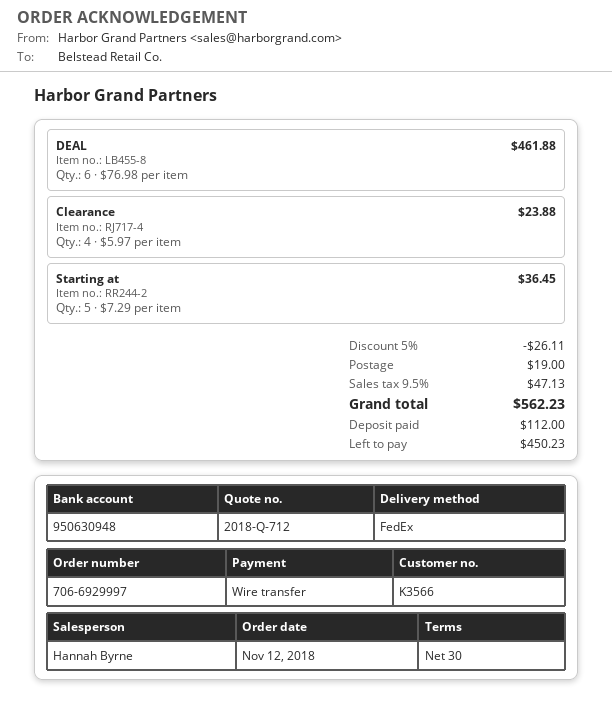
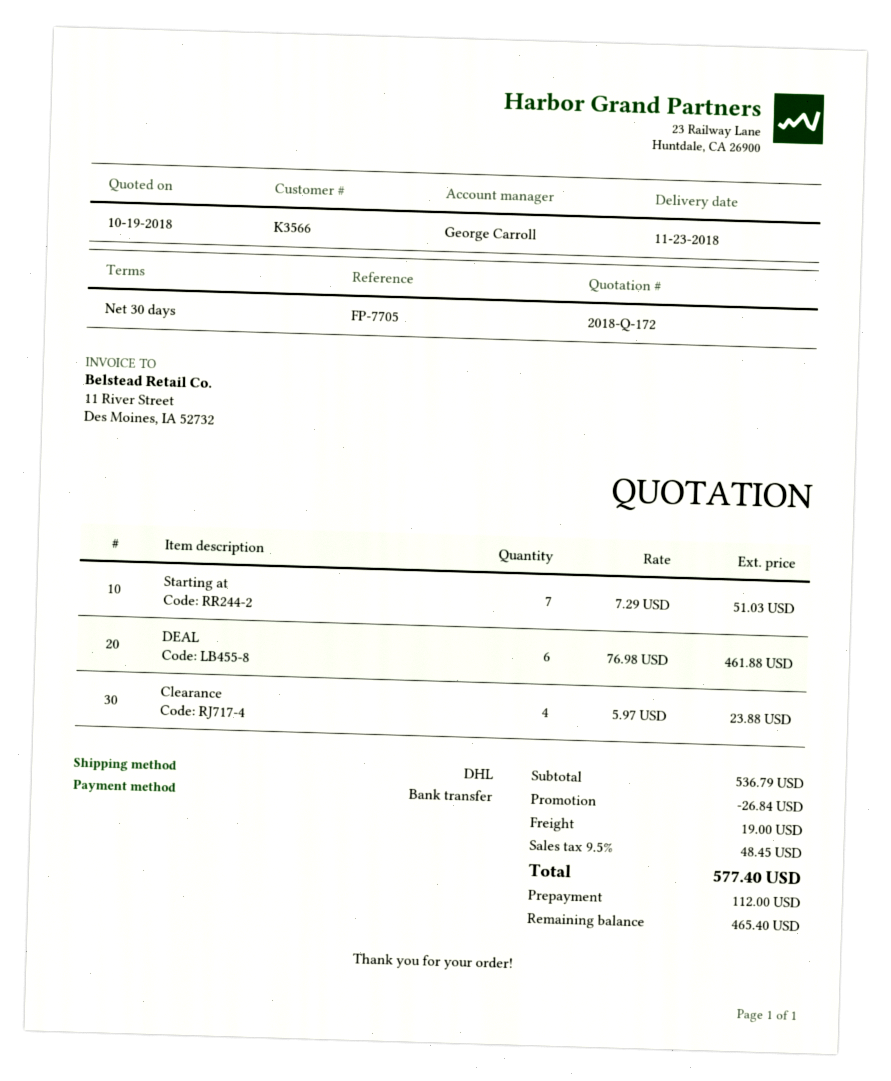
quote number: 2018-Q-712 -> 2018-Q-172
sales rep: Hannah Byrne -> George Carroll
shipping method: FedEx -> DHL
Starting at: 5 x 7.29 = 36.45 -> 7 x 7.29 = 51.03
discount: 26.11 -> 26.84
tax: 9.5% = 47.13 -> 9.5% = 48.45
total: 562.23 -> 577.40
balance: 450.23 -> 465.40

